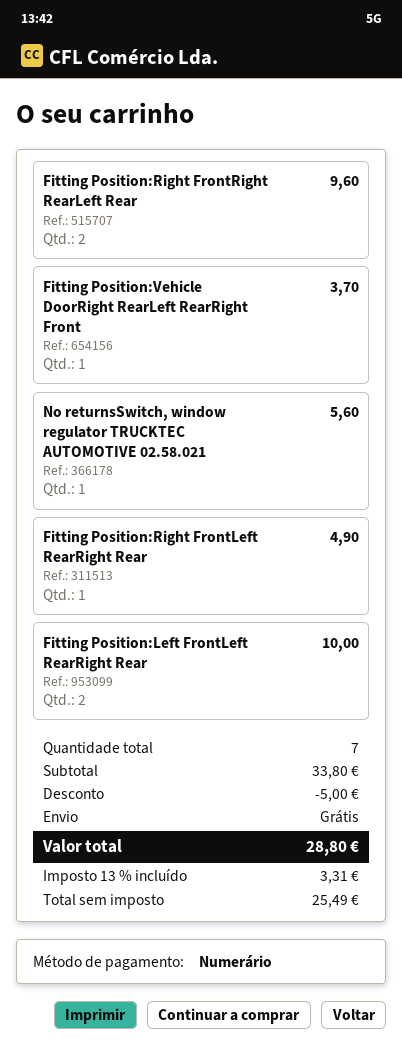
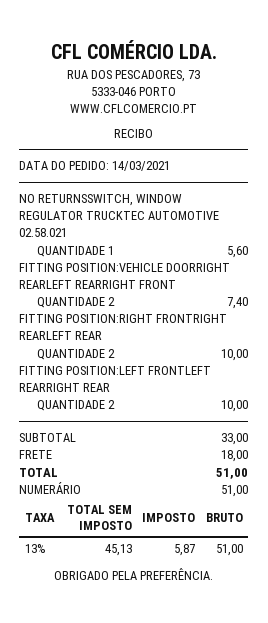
Fitting Position:Right FrontRight RearLeft Rear: 2 for 9.60 -> 2 for 10.00
Fitting Position:Vehicle DoorRight RearLeft RearRight Front: 1 for 3.70 -> 2 for 7.40
Fitting Position:Right FrontLeft RearRight Rear: 1 for 4.90 -> none
subtotal: 33.80 -> 33.00
discount: 5.00 -> none
shipping: 0.00 -> 18.00
net: 25.49 -> 45.13
tax: 13% = 3.31 -> 13% = 5.87
total: 28.80 -> 51.00

